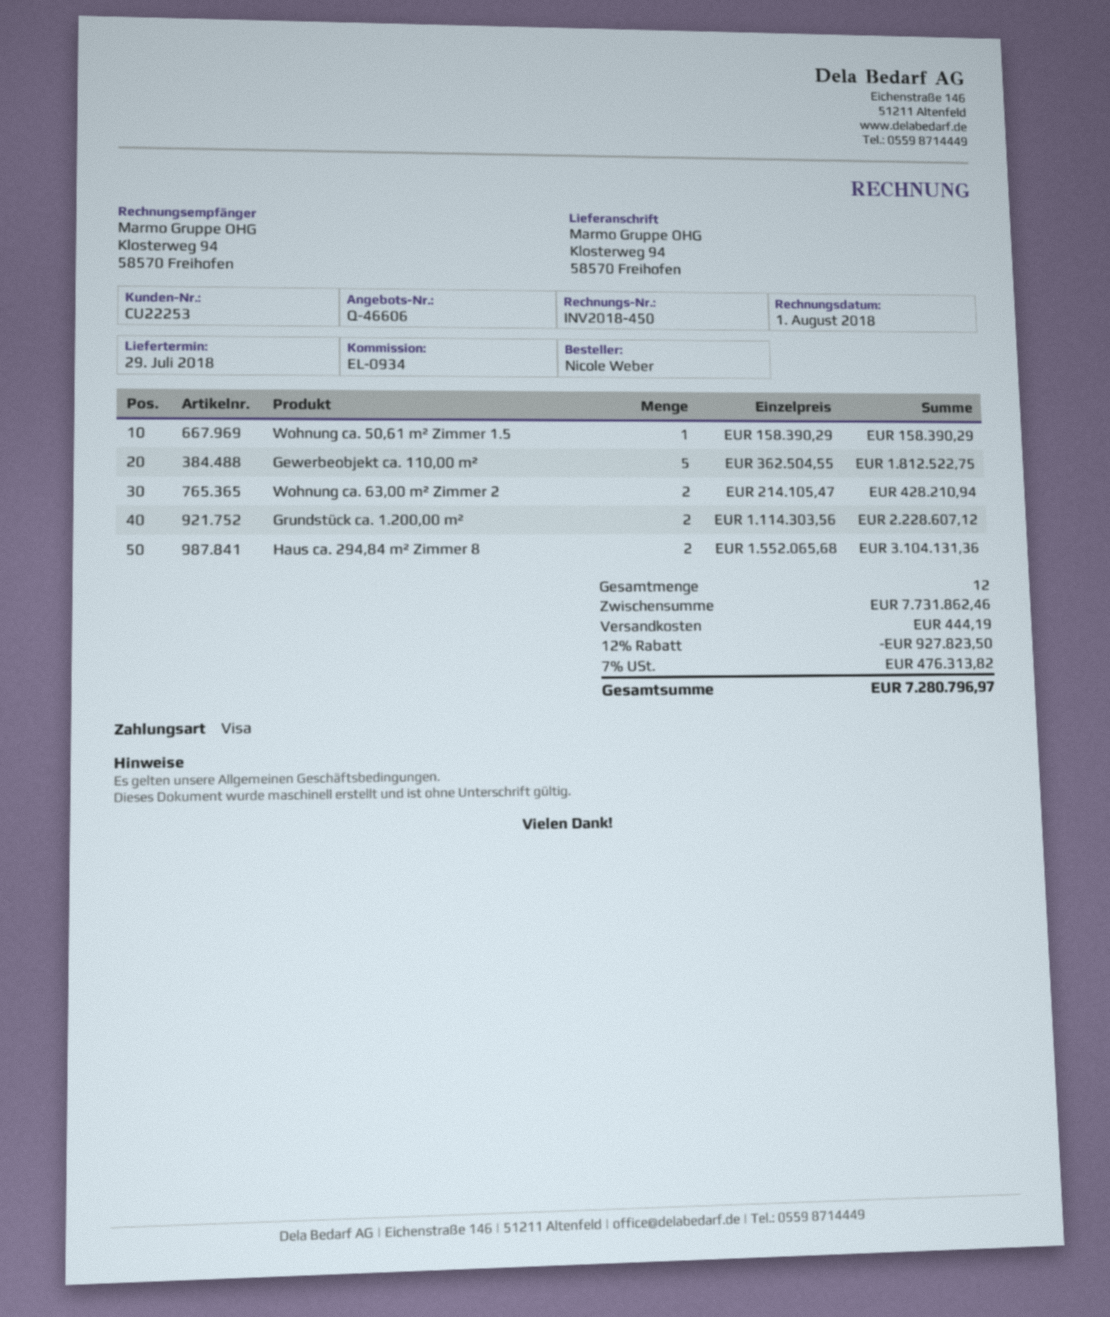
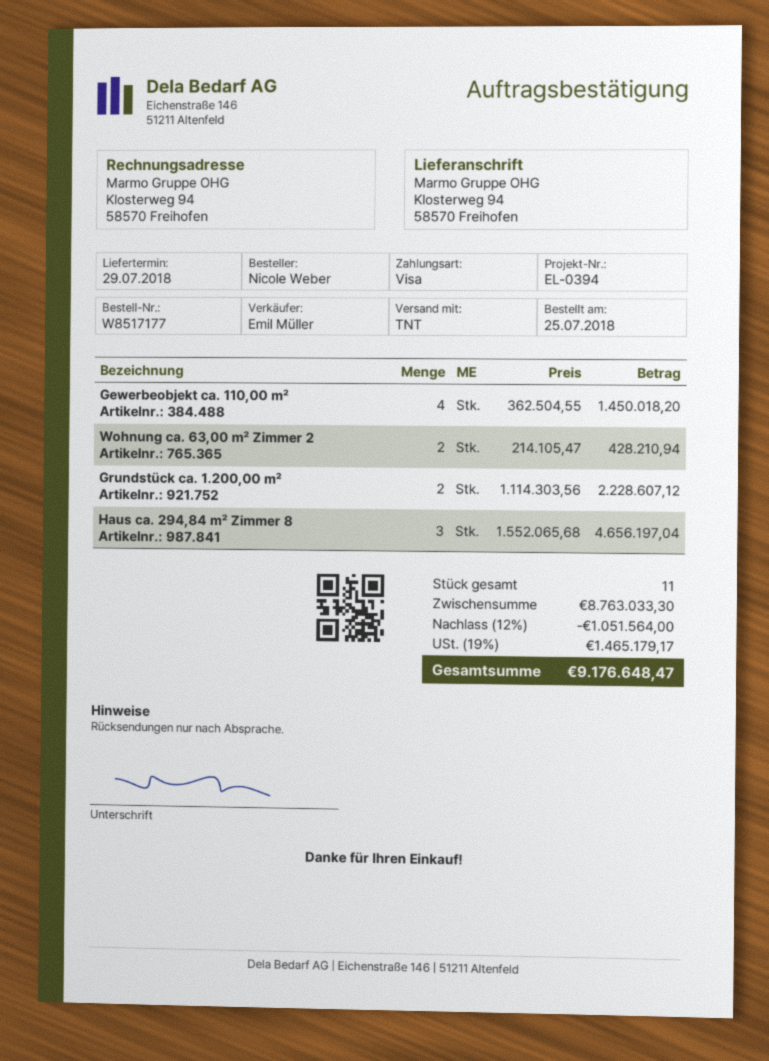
reference: EL-0934 -> EL-0394
Wohnung ca. 50,61 m² Zimmer 1.5: 1 x 158390.29 = 158390.29 -> none
Gewerbeobjekt ca. 110,00 m²: 5 x 362504.55 = 1812522.75 -> 4 x 362504.55 = 1450018.20
Haus ca. 294,84 m² Zimmer 8: 2 x 1552065.68 = 3104131.36 -> 3 x 1552065.68 = 4656197.04
total quantity: 12 -> 11
subtotal: 7731862.46 -> 8763033.30
discount: 12% = 927823.50 -> 12% = 1051564.00
shipping: 444.19 -> none
tax: 7% = 476313.82 -> 19% = 1465179.17
total: 7280796.97 -> 9176648.47

